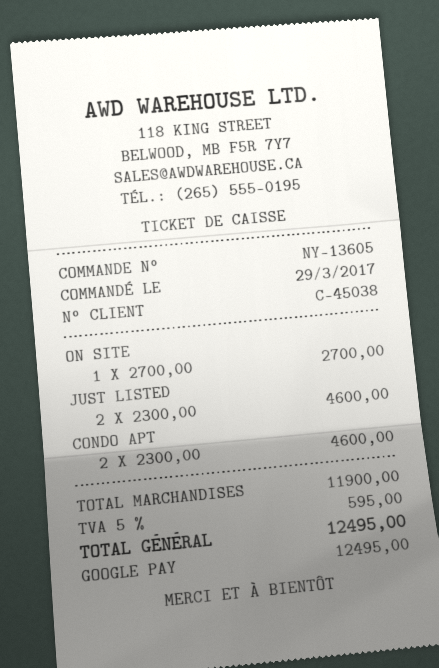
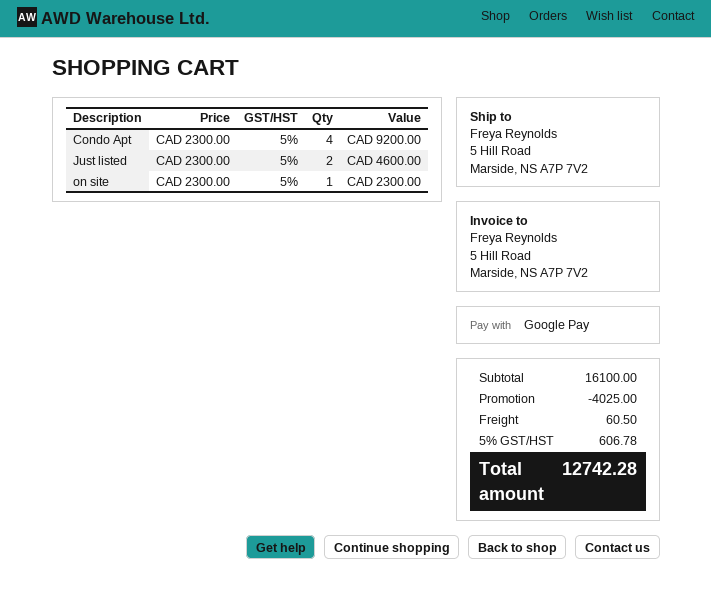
ON SITE: 1 x 2700.00 = 2700.00 -> 1 x 2300.00 = 2300.00
CONDO APT: 2 x 2300.00 = 4600.00 -> 4 x 2300.00 = 9200.00
subtotal: 11900.00 -> 16100.00
discount: none -> 4025.00
shipping: none -> 60.50
tax: 5% = 595.00 -> 5% = 606.78
total: 12495.00 -> 12742.28

